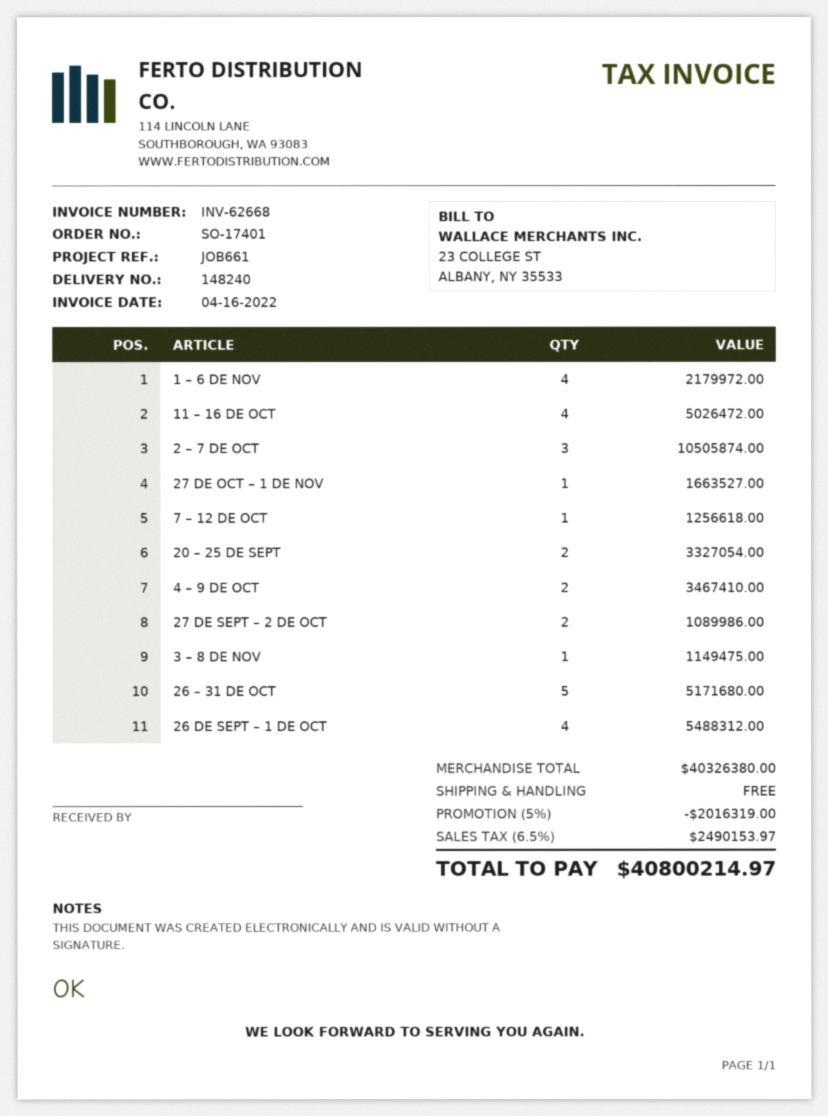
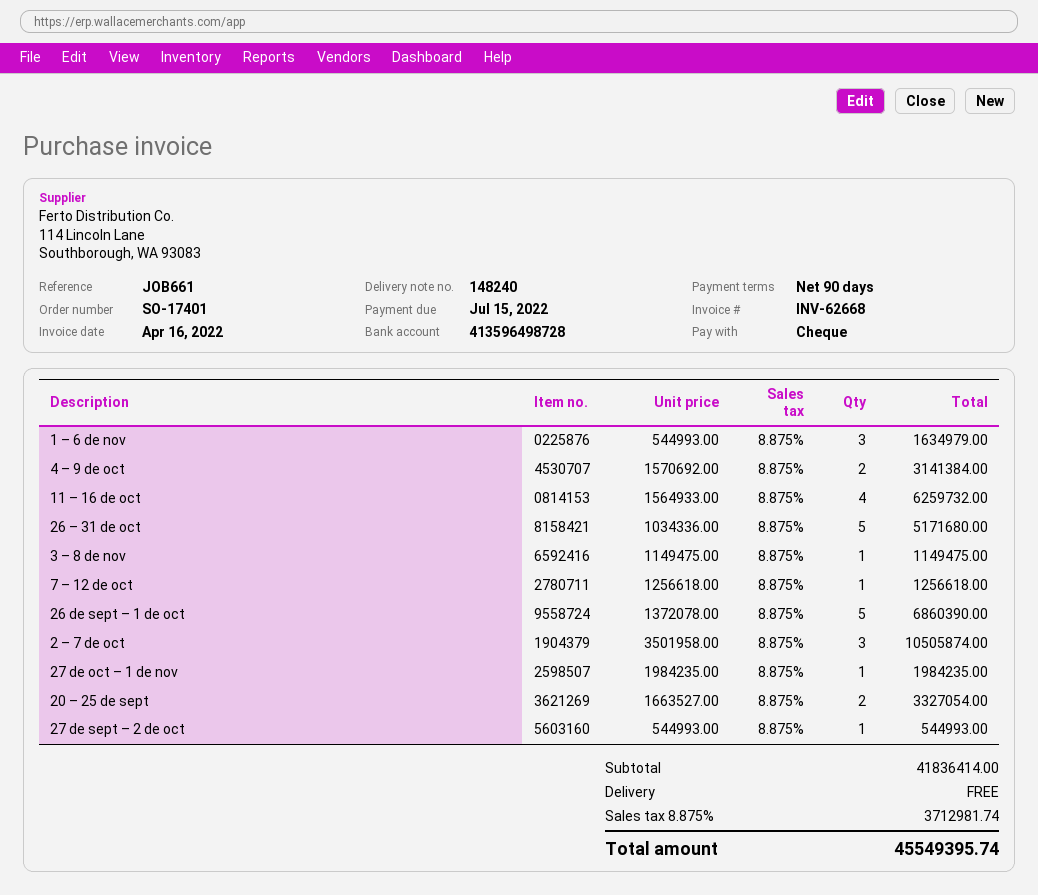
1 – 6 DE NOV: 4 for 2179972.00 -> 3 for 1634979.00
11 – 16 DE OCT: 4 for 5026472.00 -> 4 for 6259732.00
27 DE OCT – 1 DE NOV: 1 for 1663527.00 -> 1 for 1984235.00
4 – 9 DE OCT: 2 for 3467410.00 -> 2 for 3141384.00
27 DE SEPT – 2 DE OCT: 2 for 1089986.00 -> 1 for 544993.00
26 DE SEPT – 1 DE OCT: 4 for 5488312.00 -> 5 for 6860390.00
subtotal: 40326380.00 -> 41836414.00
discount: 5% = 2016319.00 -> none
tax: 6.5% = 2490153.97 -> 8.875% = 3712981.74
total: 40800214.97 -> 45549395.74

